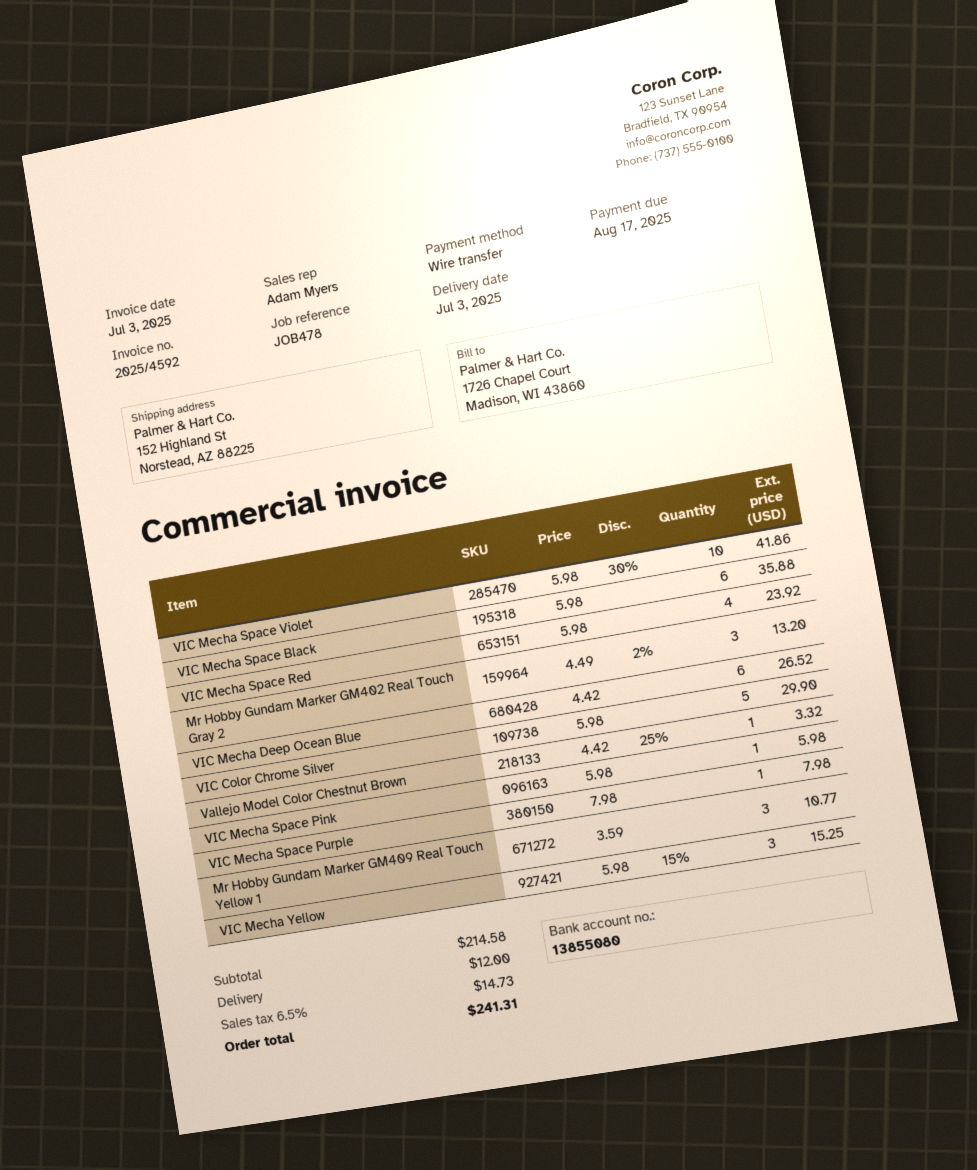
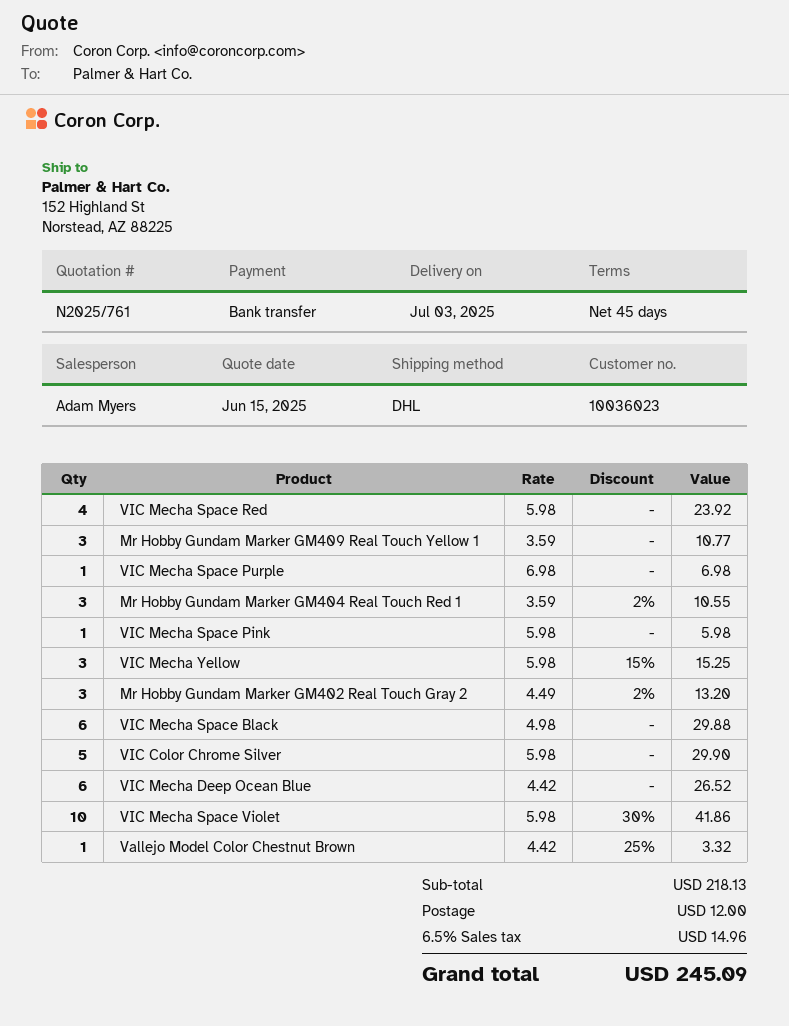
VIC Mecha Space Black: 6 x 5.98 = 35.88 -> 6 x 4.98 = 29.88
VIC Mecha Space Purple: 1 x 7.98 = 7.98 -> 1 x 6.98 = 6.98
Mr Hobby Gundam Marker GM404 Real Touch Red 1: none -> 3 x 3.59 - 2% = 10.55
subtotal: 214.58 -> 218.13
tax: 6.5% = 14.73 -> 6.5% = 14.96
total: 241.31 -> 245.09

